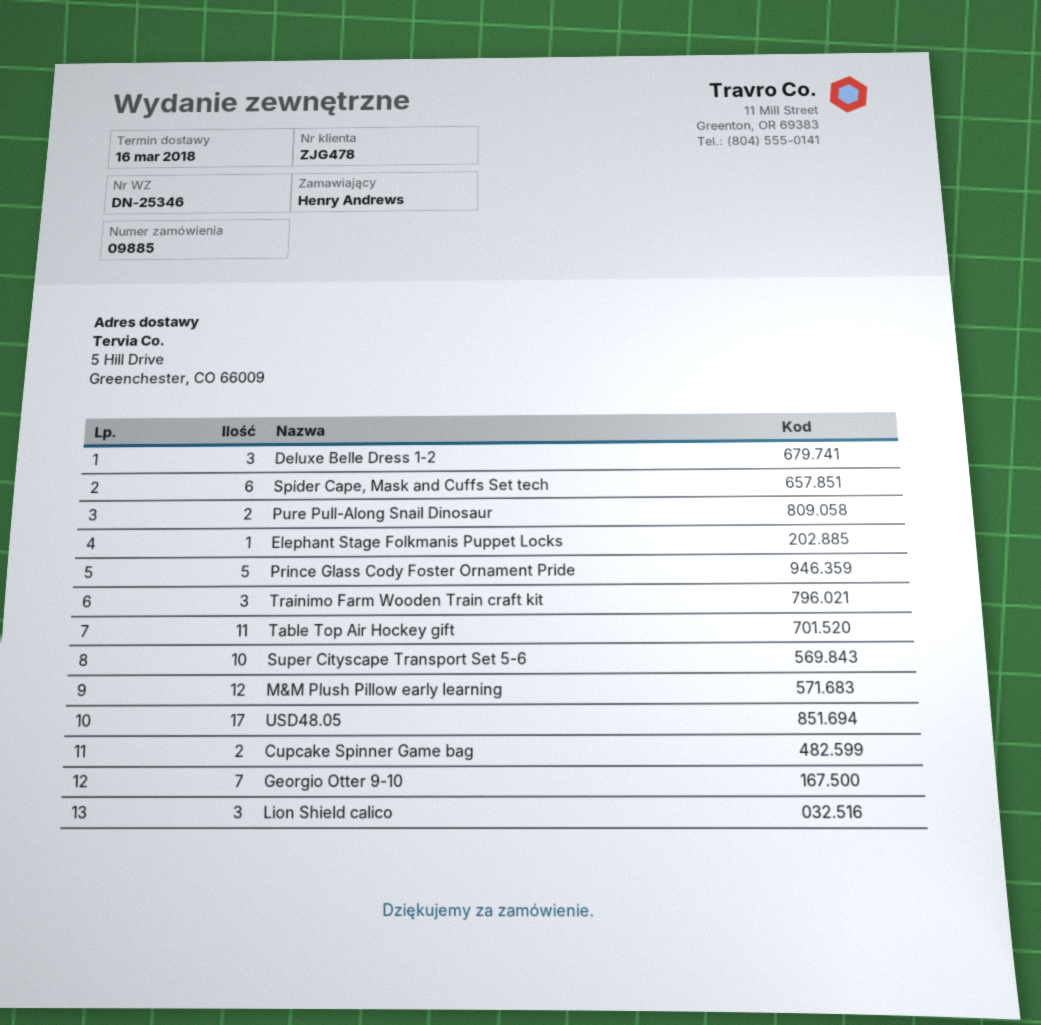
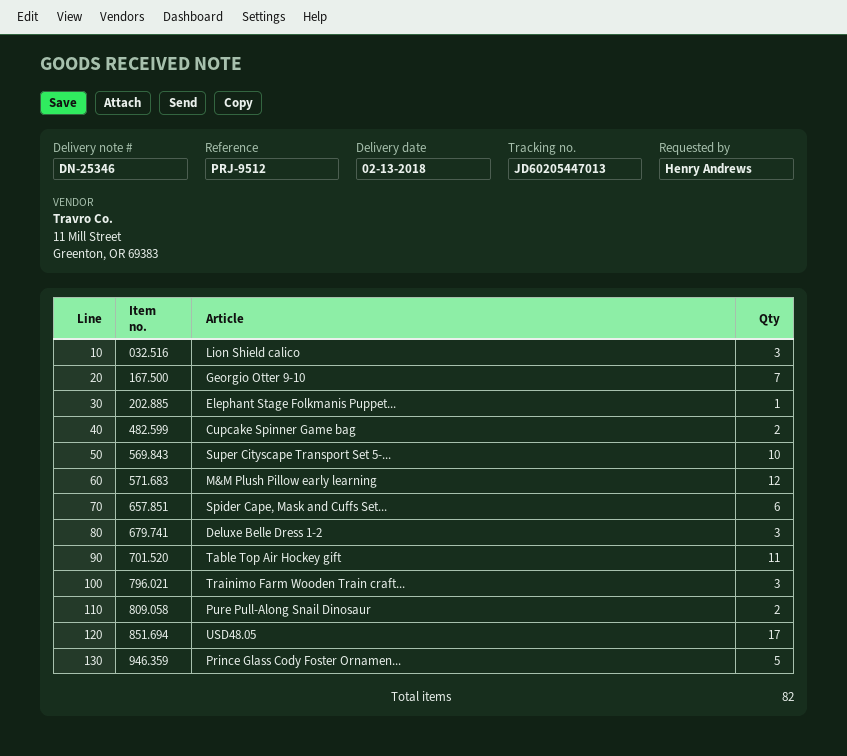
delivery date: 2018-03-16 -> 2018-02-13

